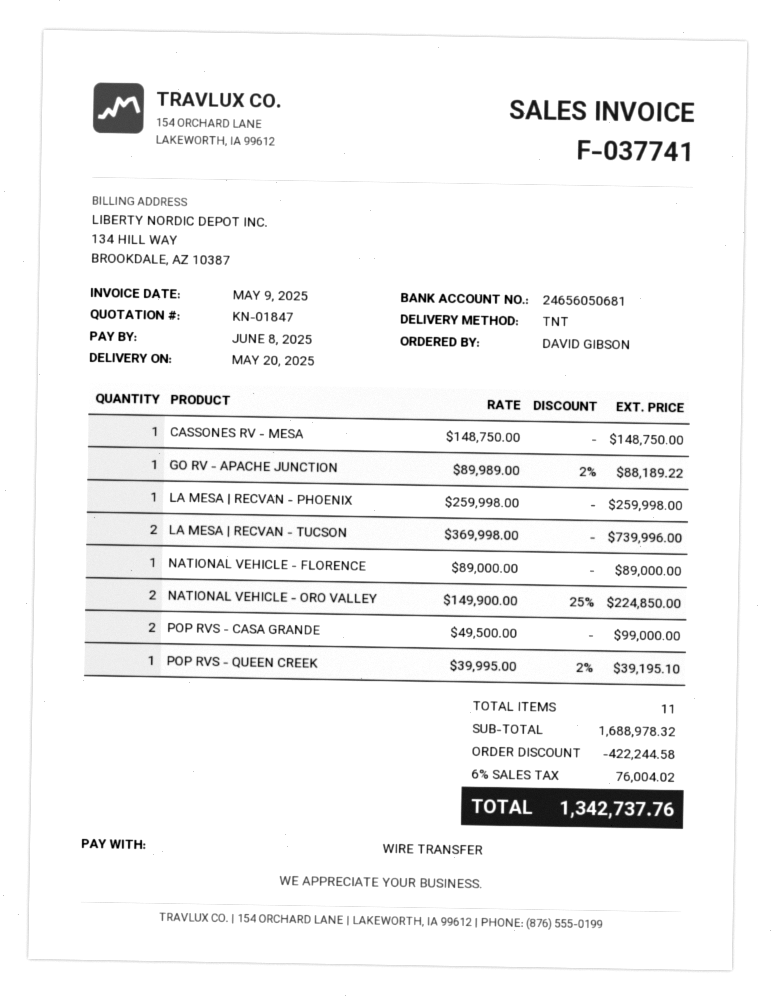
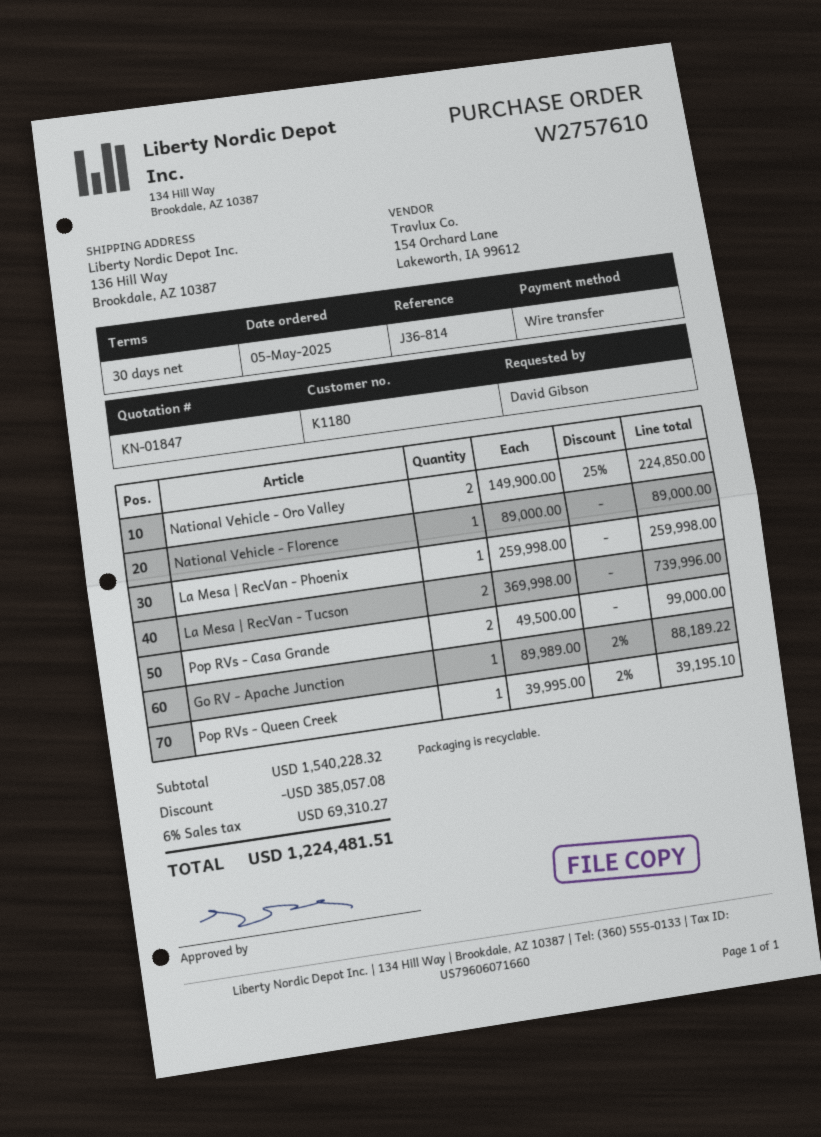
CASSONES RV - MESA: 1 x 148750.00 = 148750.00 -> none
subtotal: 1688978.32 -> 1540228.32
discount: 422244.58 -> 385057.08
tax: 6% = 76004.02 -> 6% = 69310.27
total: 1342737.76 -> 1224481.51

